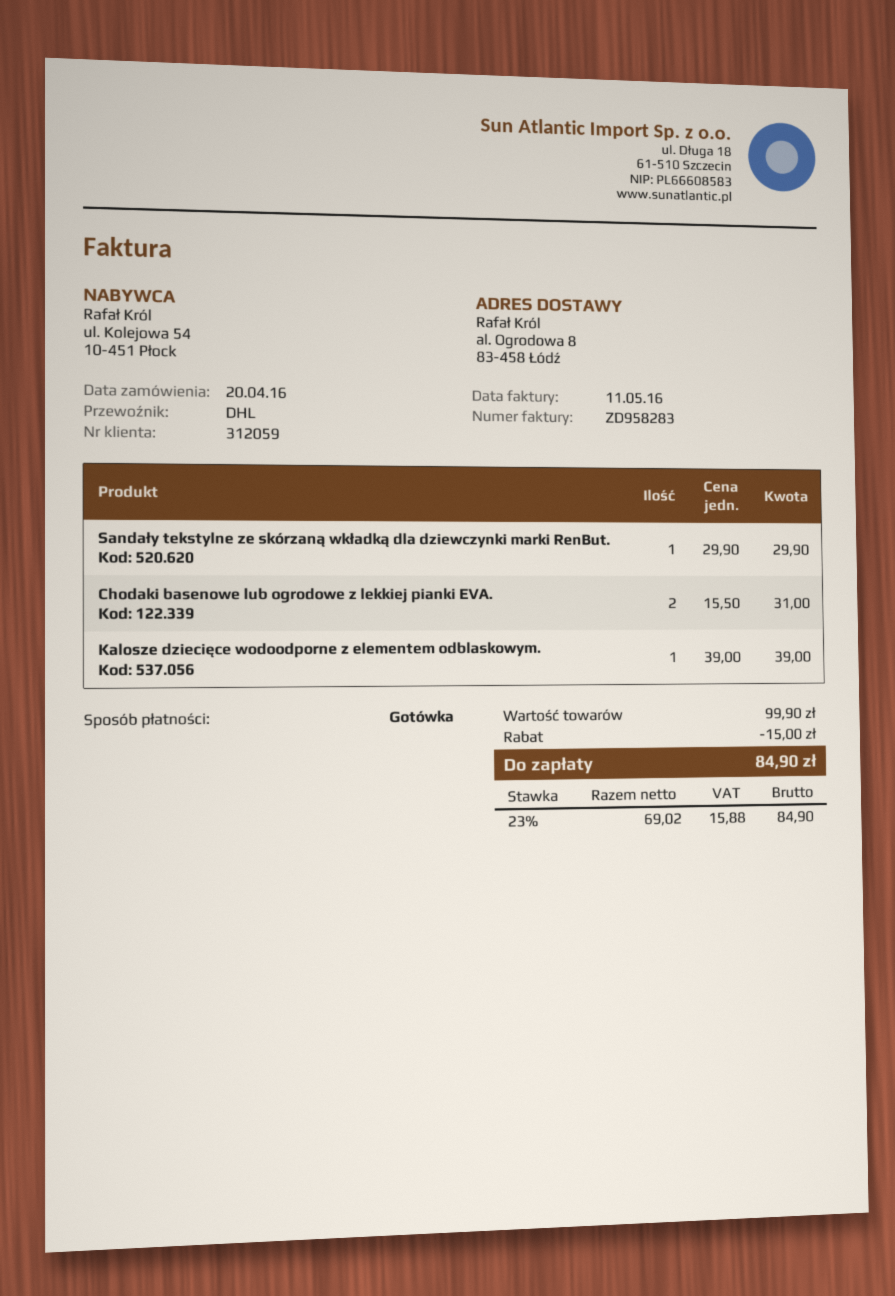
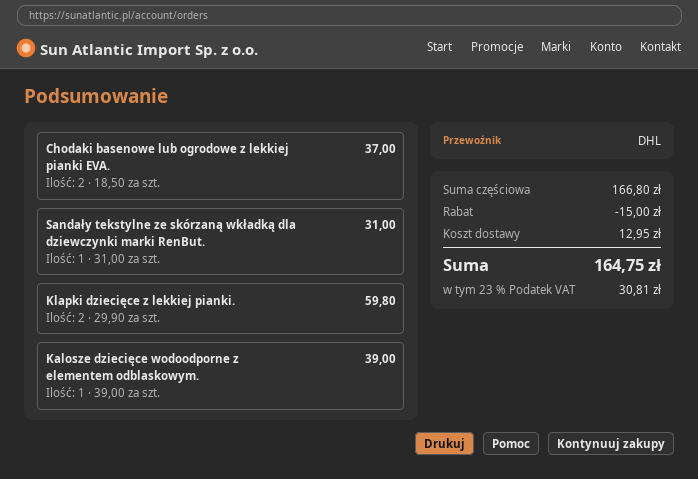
Sandały tekstylne ze skórzaną wkładką dla dziewczynki marki RenBut.: 1 x 29.90 = 29.90 -> 1 x 31.00 = 31.00
Chodaki basenowe lub ogrodowe z lekkiej pianki EVA.: 2 x 15.50 = 31.00 -> 2 x 18.50 = 37.00
Klapki dziecięce z lekkiej pianki.: none -> 2 x 29.90 = 59.80
subtotal: 99.90 -> 166.80
shipping: none -> 12.95
tax: 23% = 15.88 -> 23% = 30.81
total: 84.90 -> 164.75

